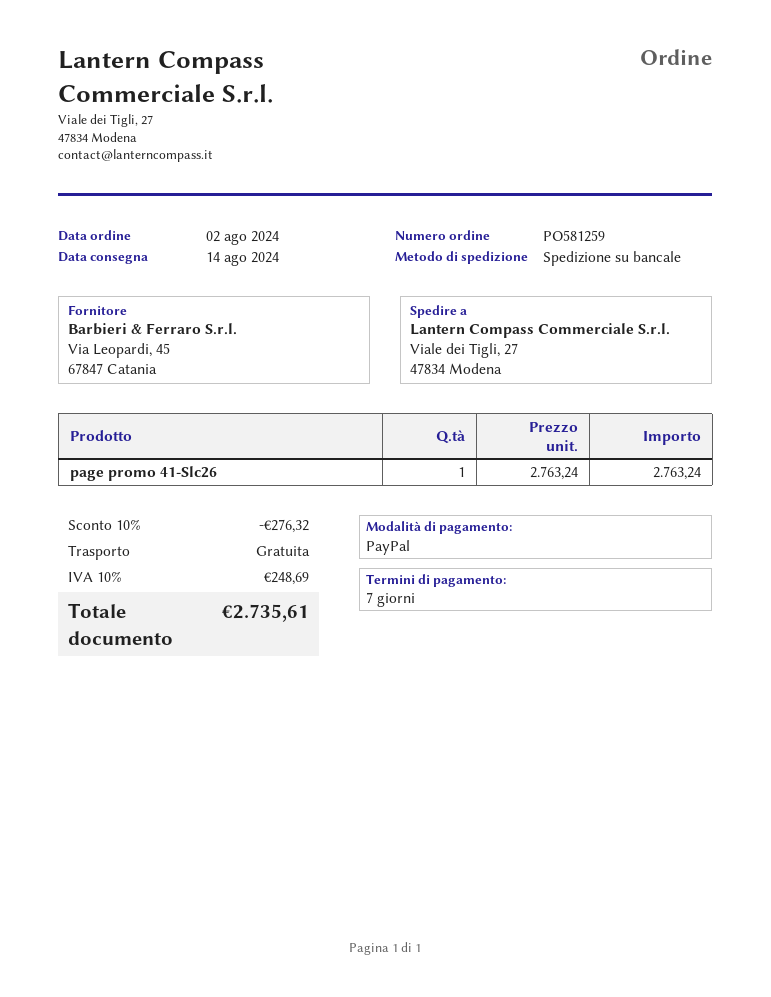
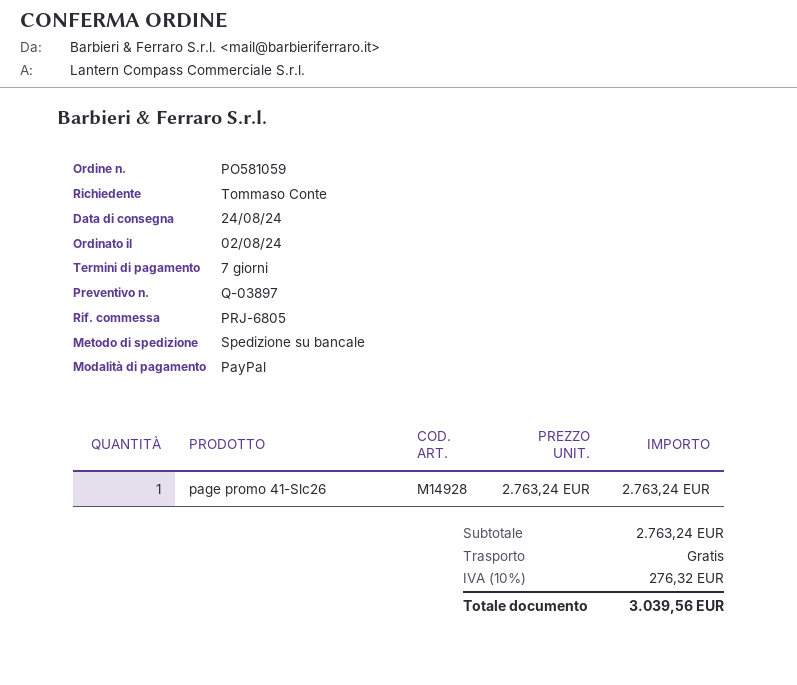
order number: PO581259 -> PO581059
delivery date: 2024-08-14 -> 2024-08-24
discount: 10% = 276.32 -> none
tax: 10% = 248.69 -> 10% = 276.32
total: 2735.61 -> 3039.56

